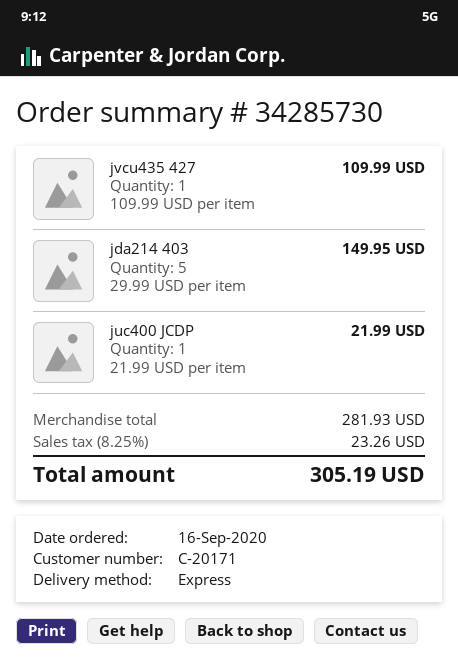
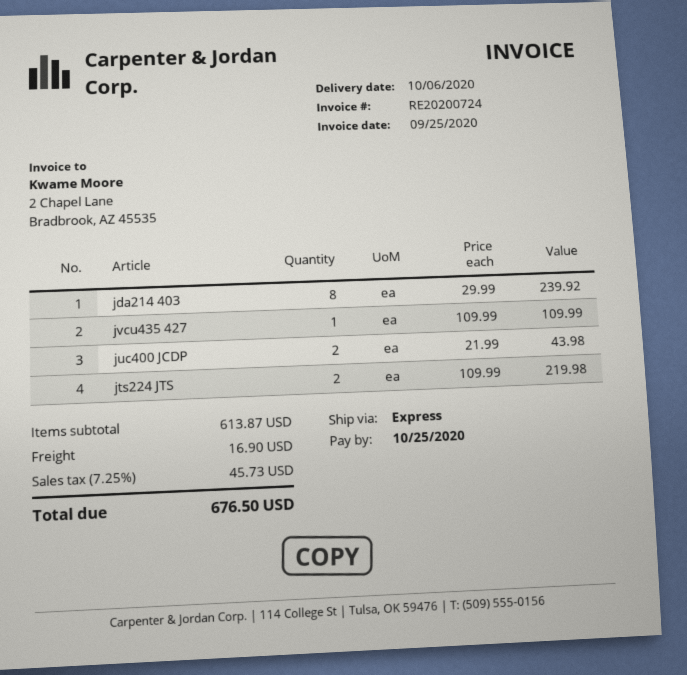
jda214 403: 5 x 29.99 = 149.95 -> 8 x 29.99 = 239.92
juc400 JCDP: 1 x 21.99 = 21.99 -> 2 x 21.99 = 43.98
jts224 JTS: none -> 2 x 109.99 = 219.98
subtotal: 281.93 -> 613.87
shipping: none -> 16.90
tax: 8.25% = 23.26 -> 7.25% = 45.73
total: 305.19 -> 676.50

